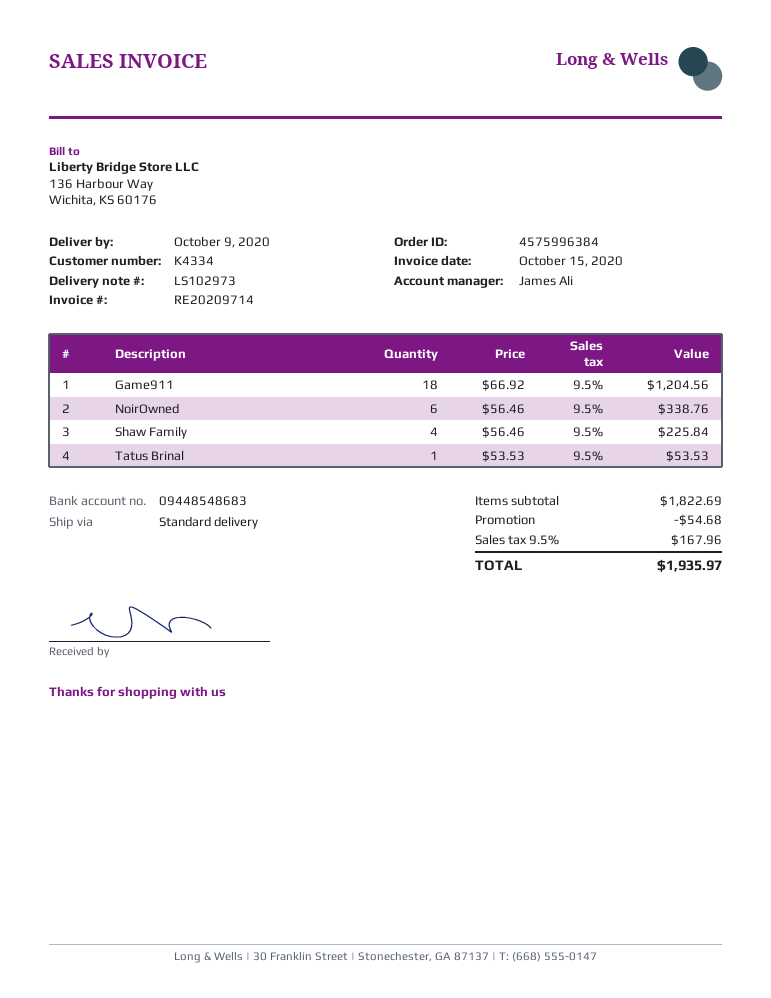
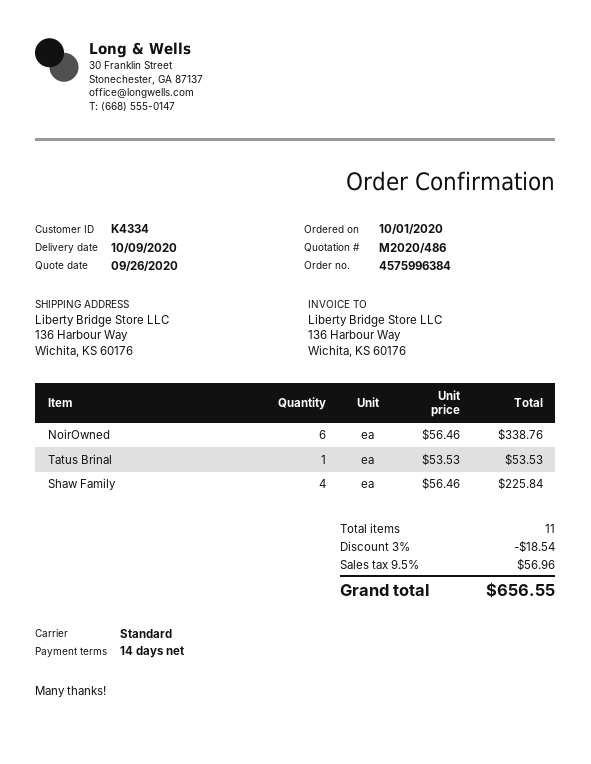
Game911: 18 x 66.92 = 1204.56 -> none
discount: 54.68 -> 18.54
tax: 9.5% = 167.96 -> 9.5% = 56.96
total: 1935.97 -> 656.55

